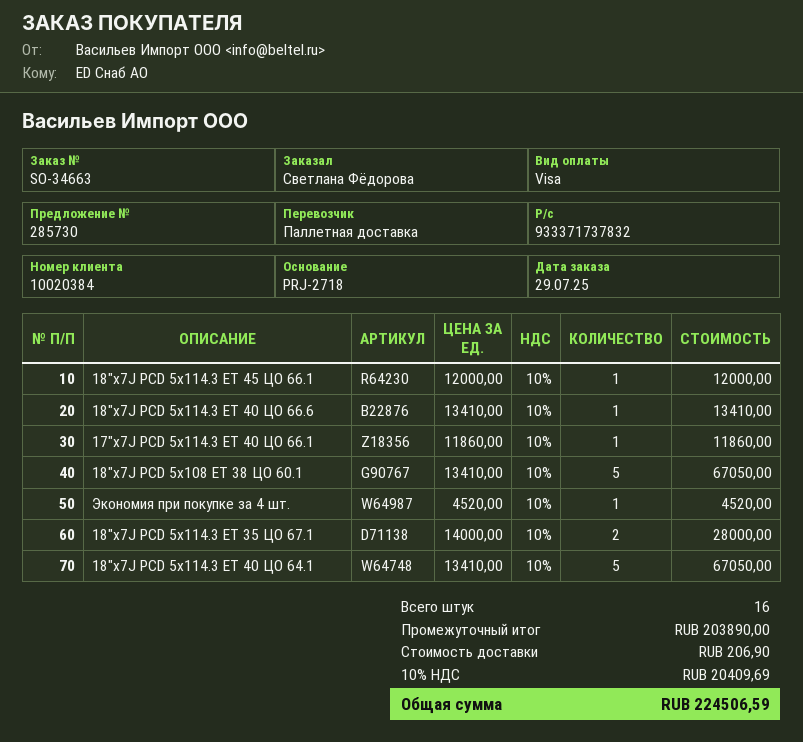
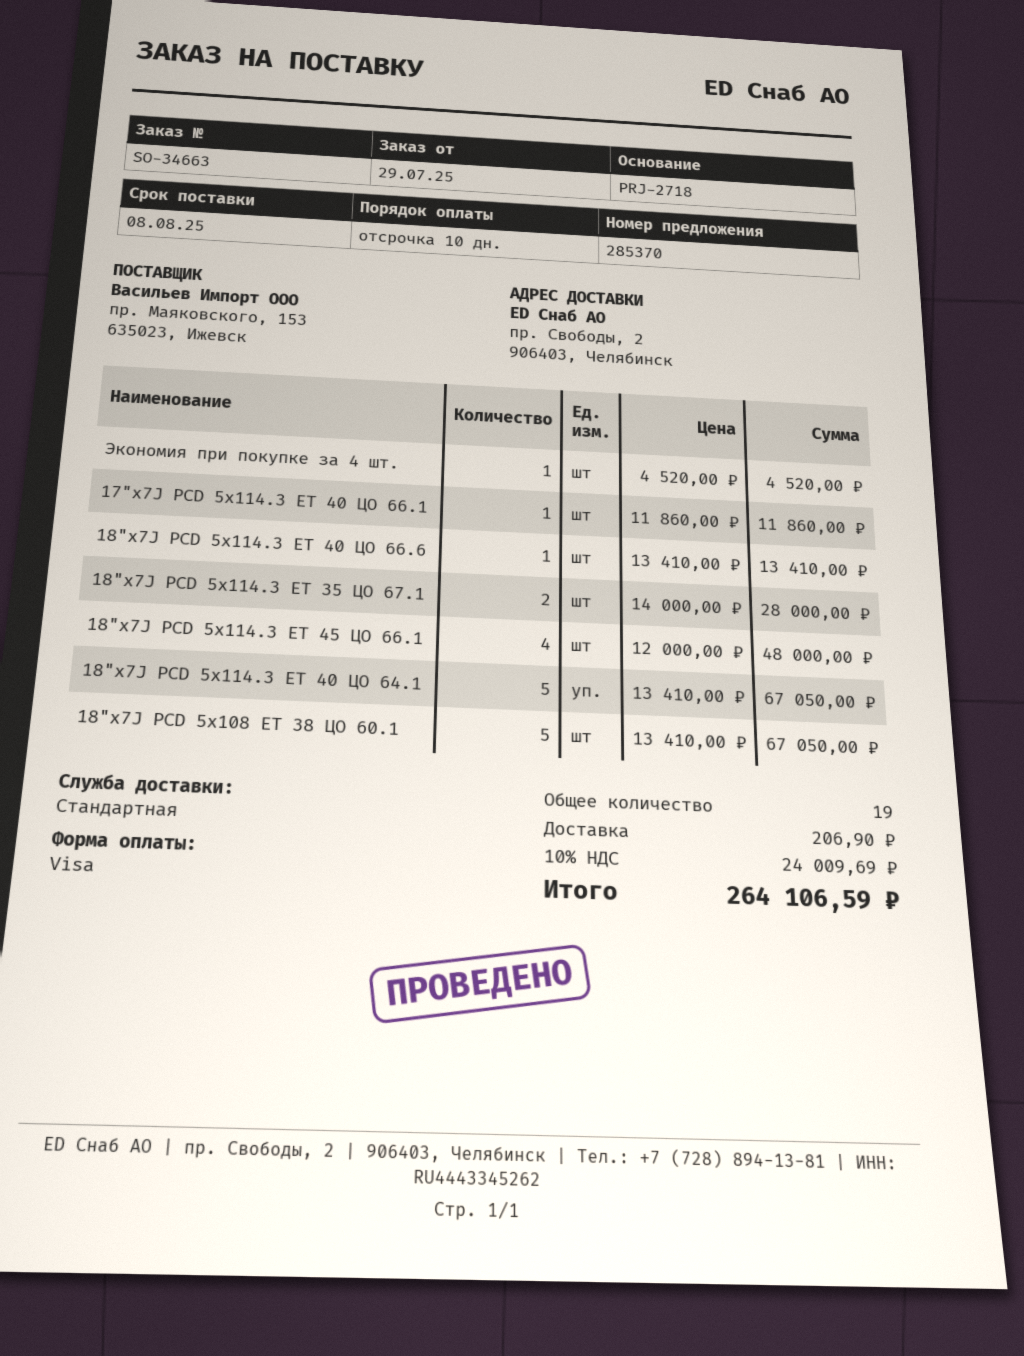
quote number: 285730 -> 285370
shipping method: pallet freight -> standard
18"x7J PCD 5x114.3 ЕТ 45 ЦО 66.1: 1 x 12000.00 = 12000.00 -> 4 x 12000.00 = 48000.00
total quantity: 16 -> 19
tax: 10% = 20409.69 -> 10% = 24009.69
total: 224506.59 -> 264106.59

